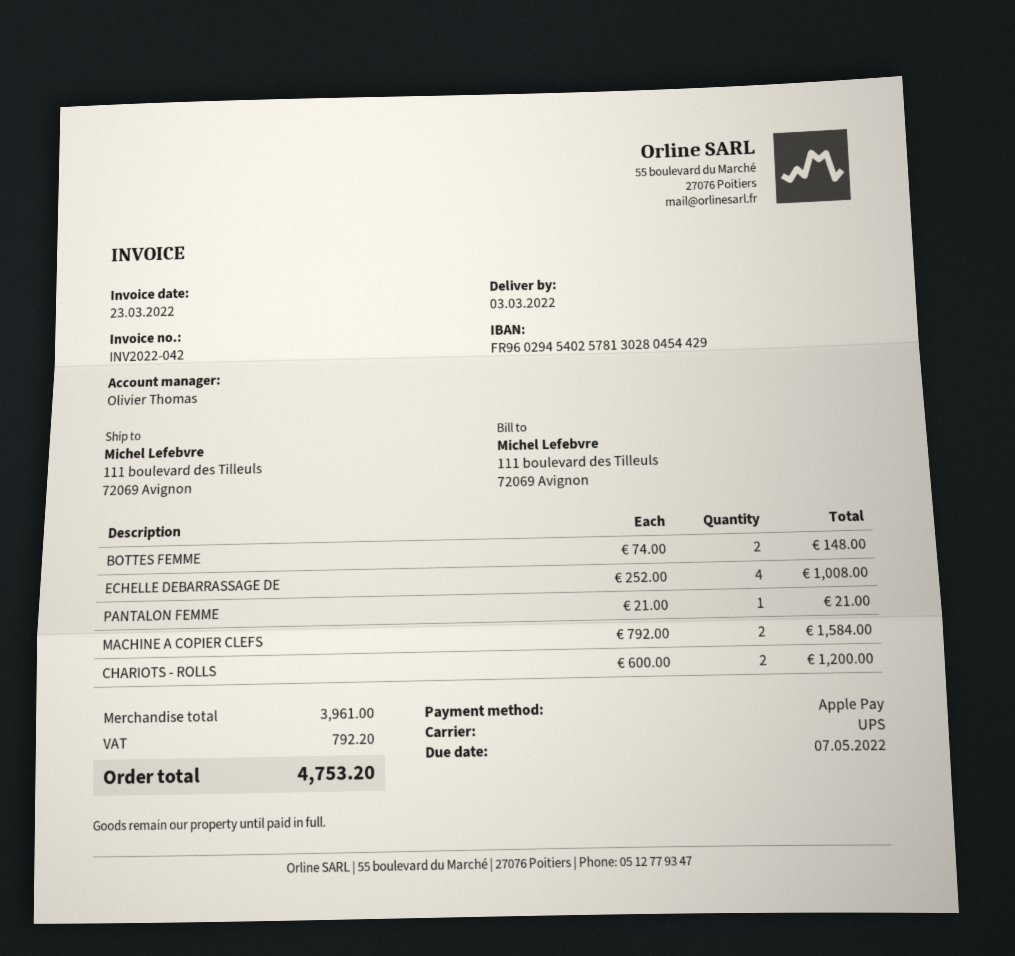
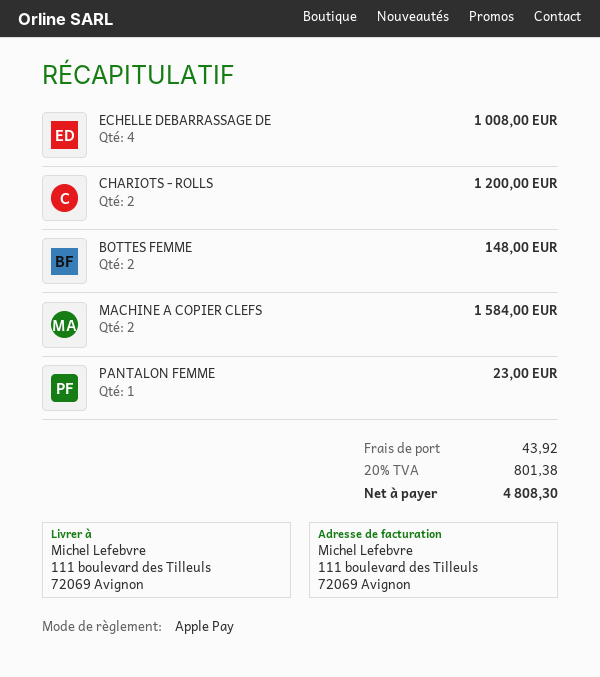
PANTALON FEMME: 1 for 21.00 -> 1 for 23.00
shipping: none -> 43.92
tax: 792.20 -> 801.38
total: 4753.20 -> 4808.30

